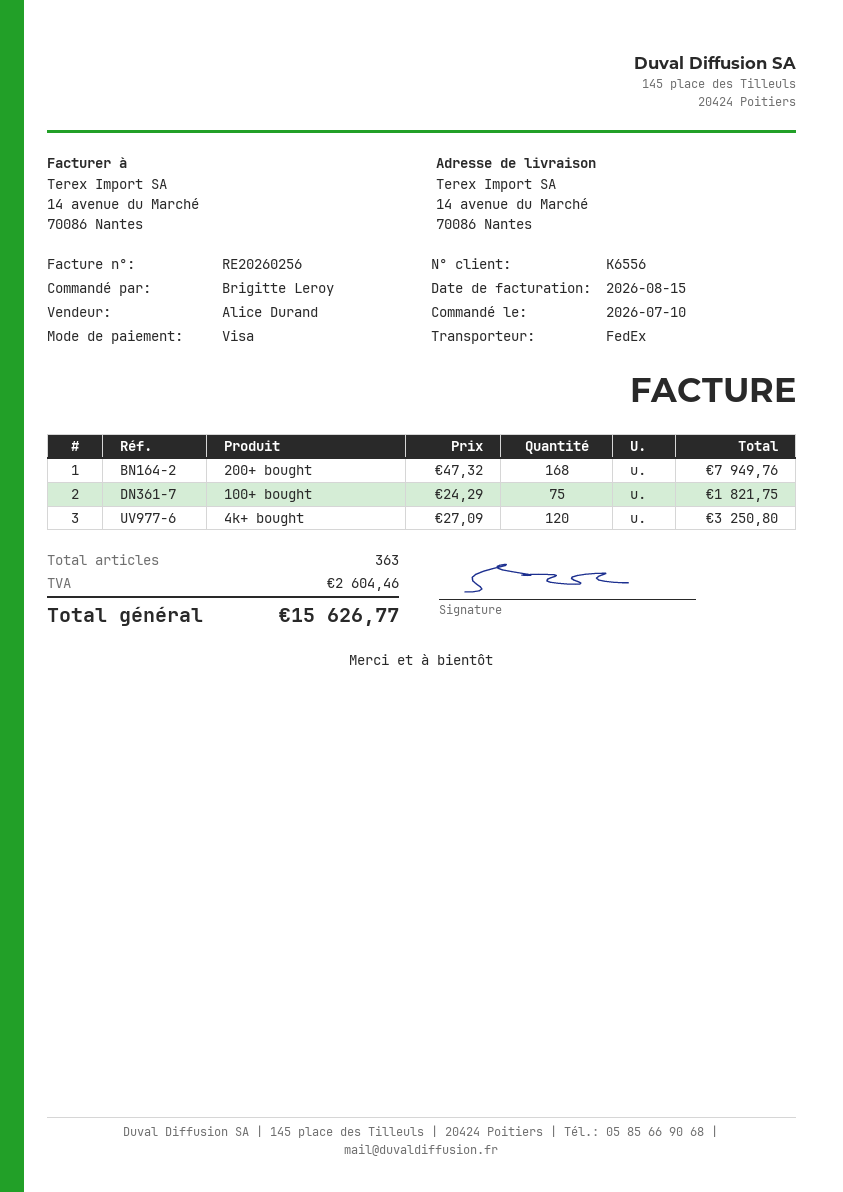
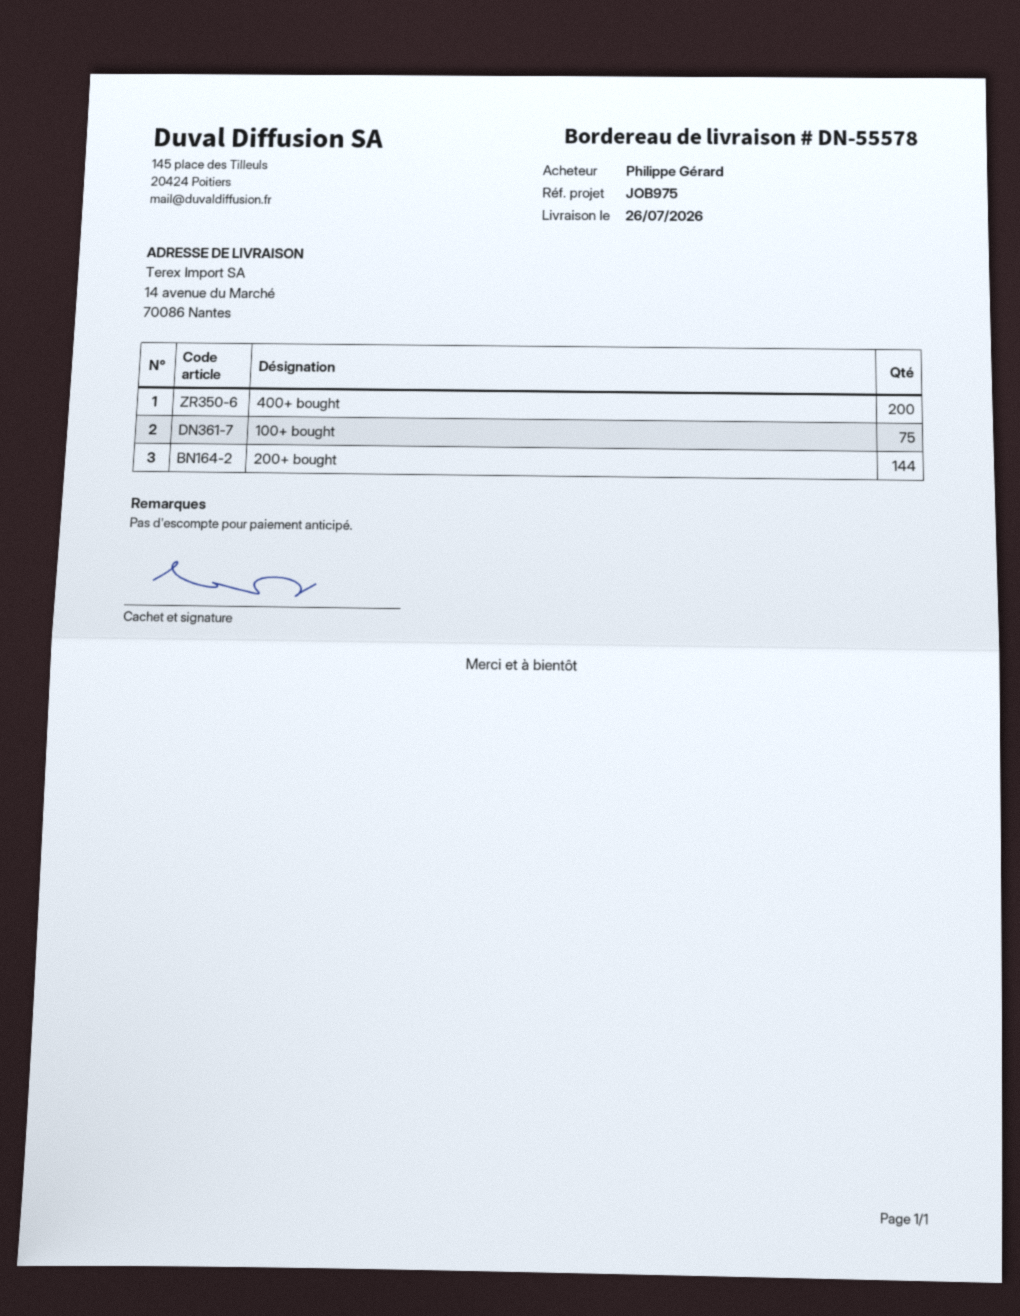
ordered by: Brigitte Leroy -> Philippe Gérard
200+ bought: 168 -> 144
4k+ bought: 120 -> none
400+ bought: none -> 200

